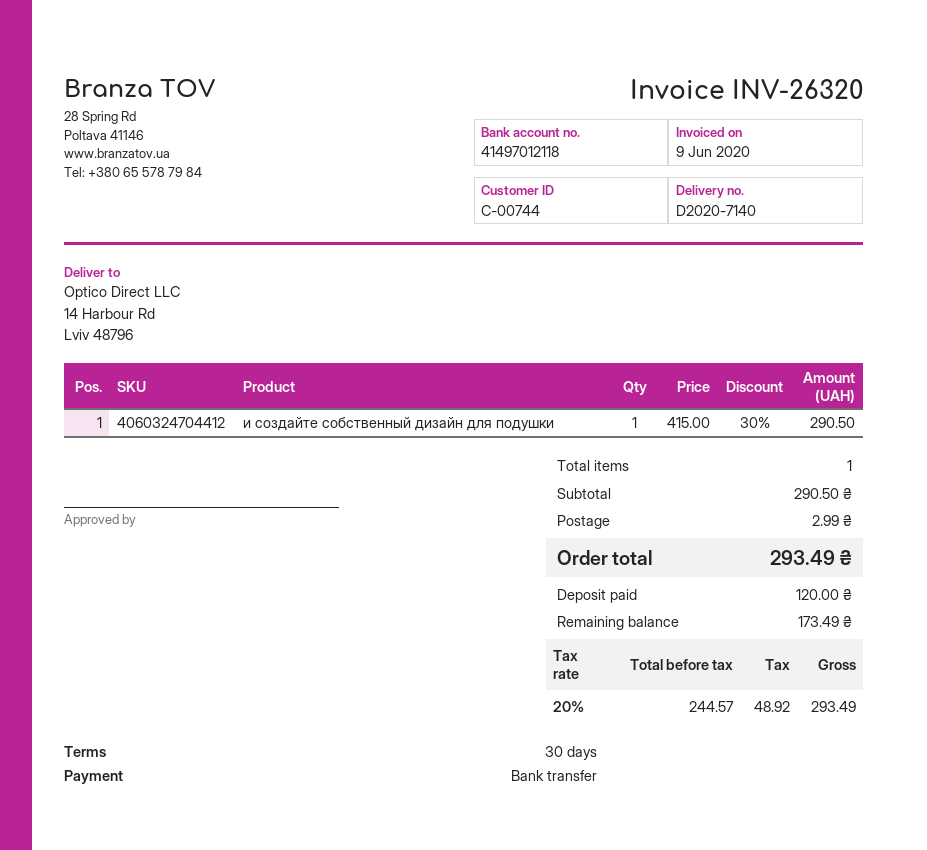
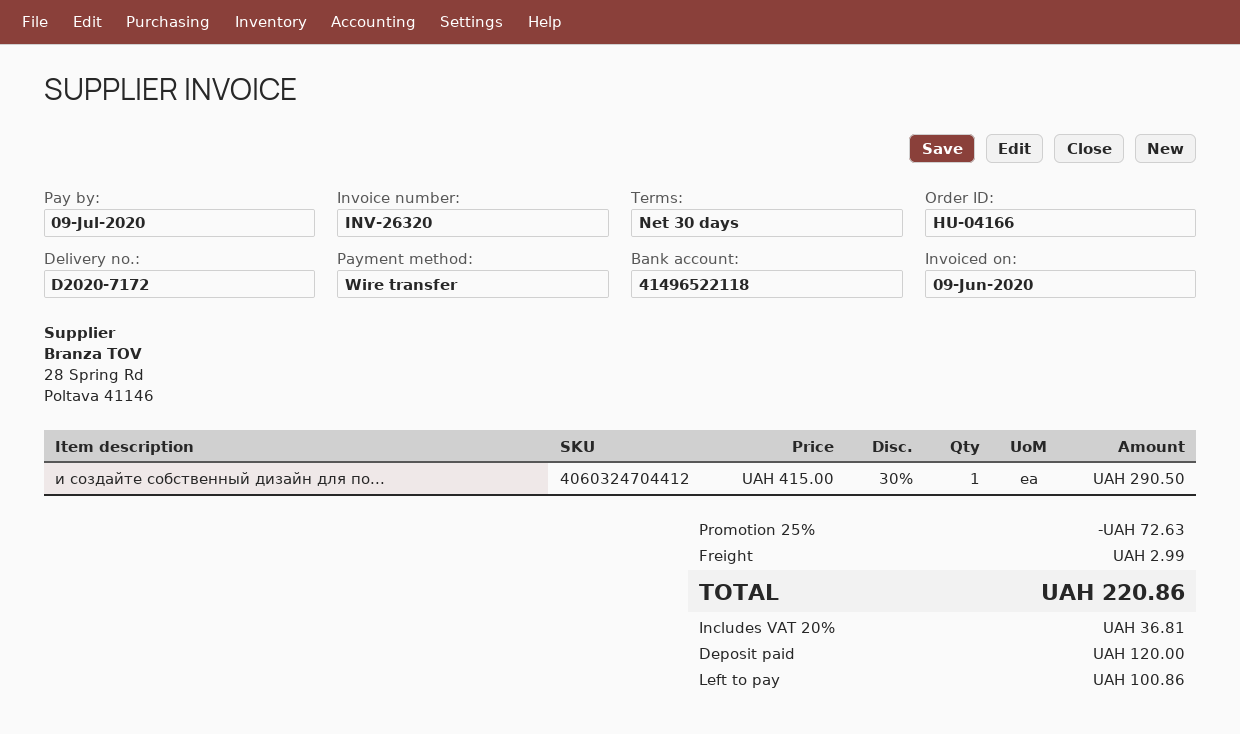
delivery note number: D2020-7140 -> D2020-7172
bank account: 41497012118 -> 41496522118
discount: none -> 25% = 72.63
tax: 20% = 48.92 -> 20% = 36.81
total: 293.49 -> 220.86
balance: 173.49 -> 100.86

